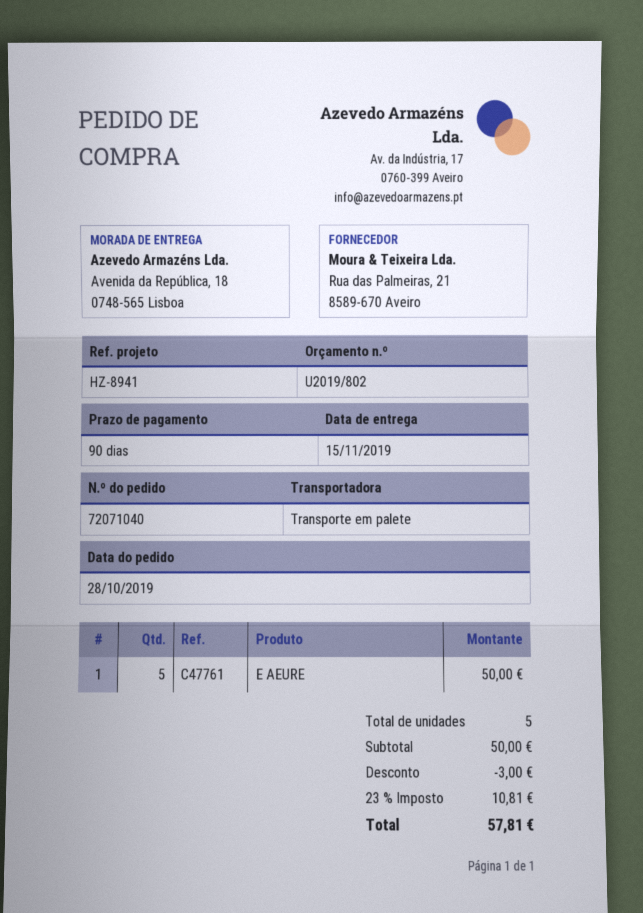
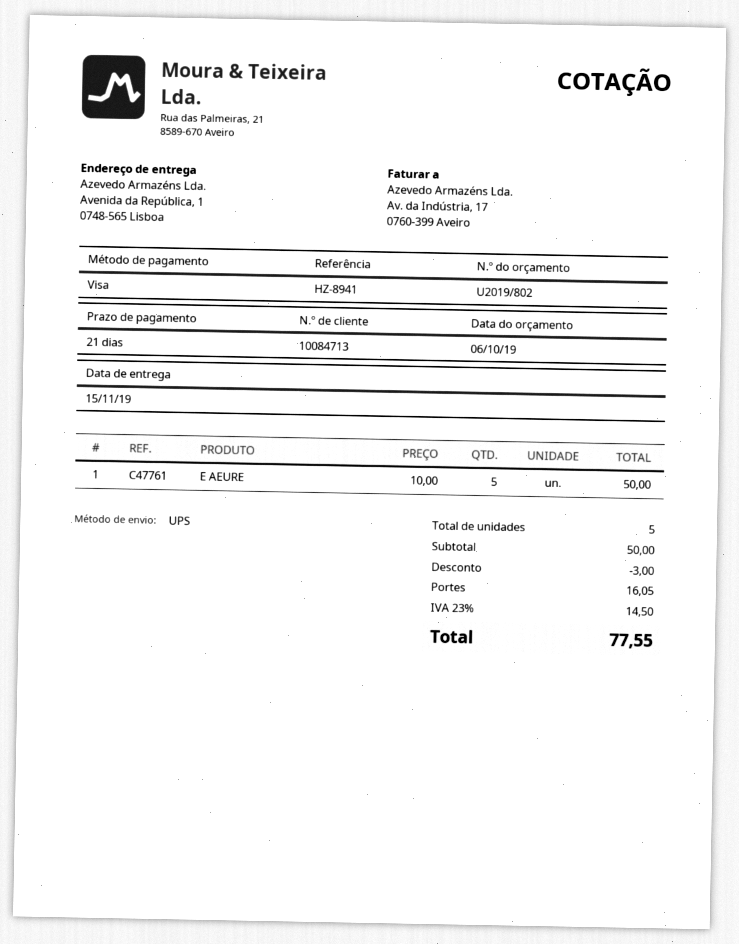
payment terms: 90 days -> 21 days
shipping method: pallet freight -> UPS
ship to: Avenida da República, 18, 0748-565 Lisboa -> Avenida da República, 1, 0748-565 Lisboa
shipping: none -> 16.05
tax: 23% = 10.81 -> 23% = 14.50
total: 57.81 -> 77.55

